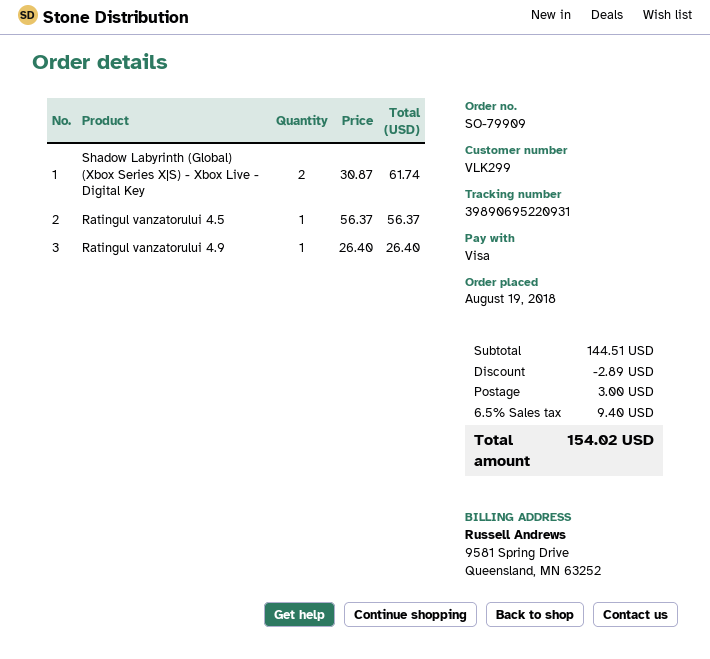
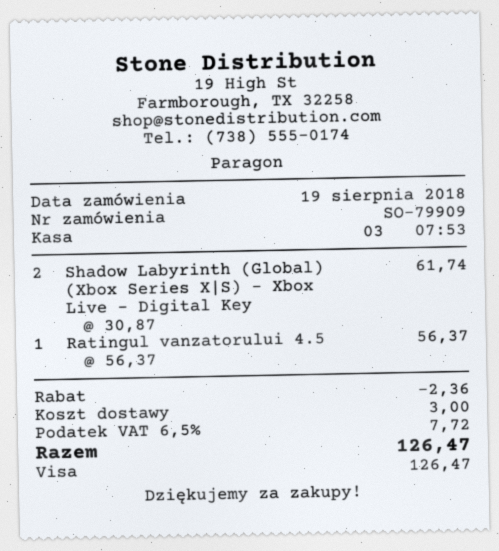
Ratingul vanzatorului 4.9: 1 x 26.40 = 26.40 -> none
discount: 2.89 -> 2.36
tax: 6.5% = 9.40 -> 6.5% = 7.72
total: 154.02 -> 126.47

